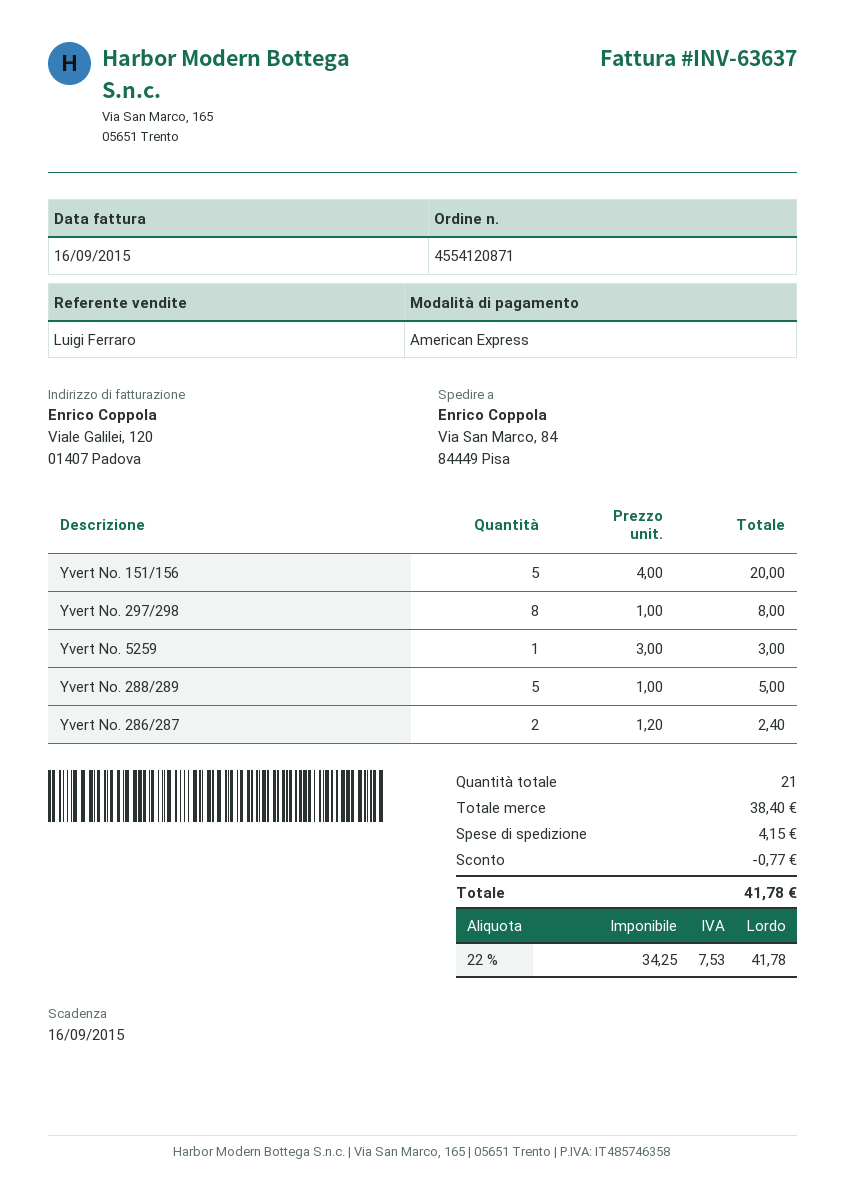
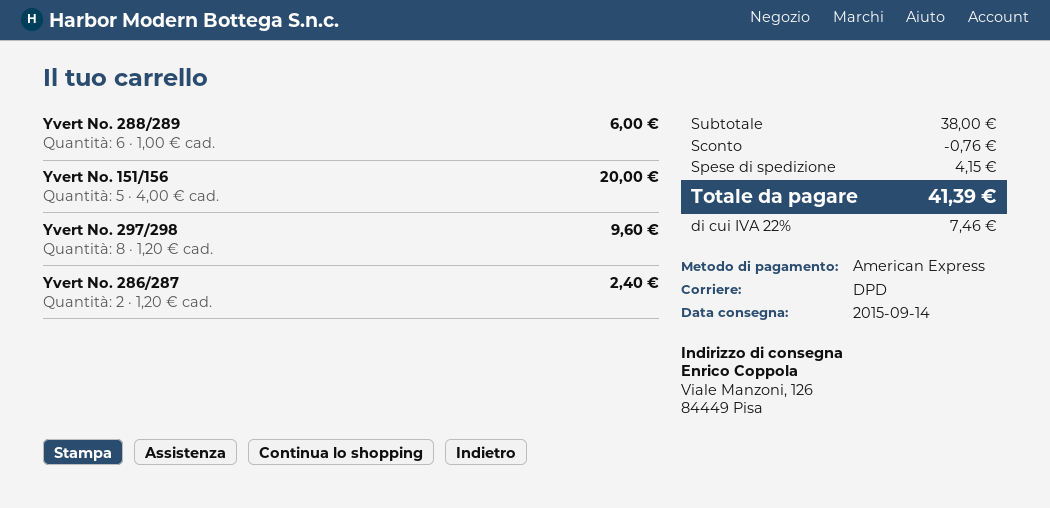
ship to: Via San Marco, 84, 84449 Pisa -> Viale Manzoni, 126, 84449 Pisa
Yvert No. 297/298: 8 x 1.00 = 8.00 -> 8 x 1.20 = 9.60
Yvert No. 5259: 1 x 3.00 = 3.00 -> none
Yvert No. 288/289: 5 x 1.00 = 5.00 -> 6 x 1.00 = 6.00
subtotal: 38.40 -> 38.00
discount: 0.77 -> 0.76
tax: 22% = 7.53 -> 22% = 7.46
total: 41.78 -> 41.39

